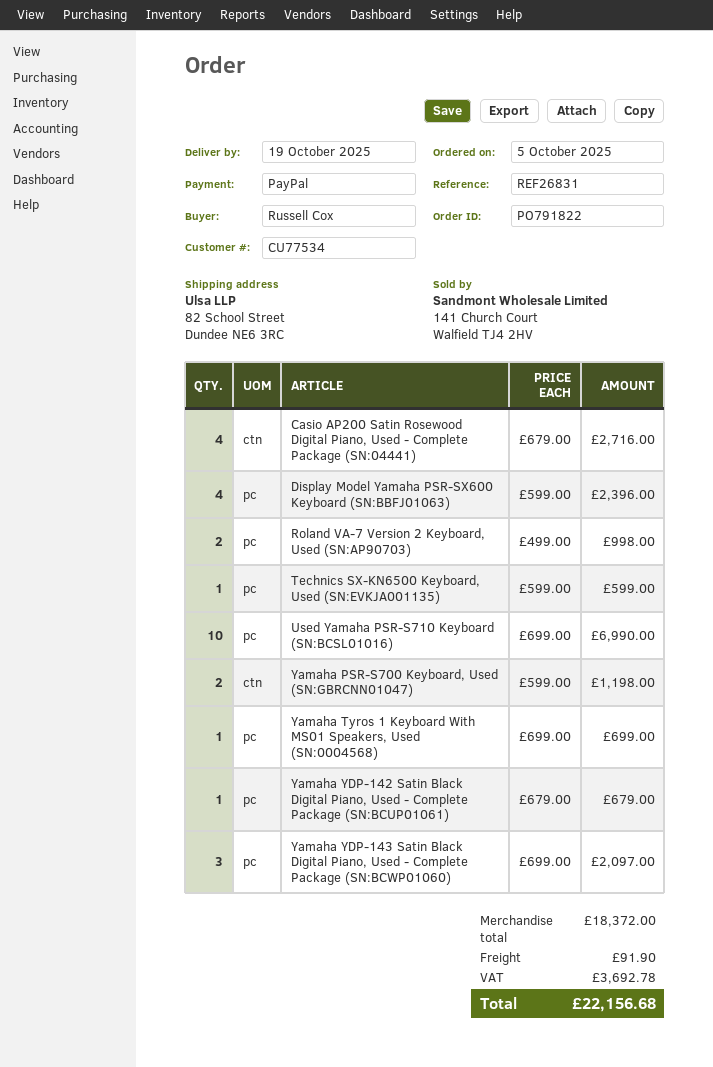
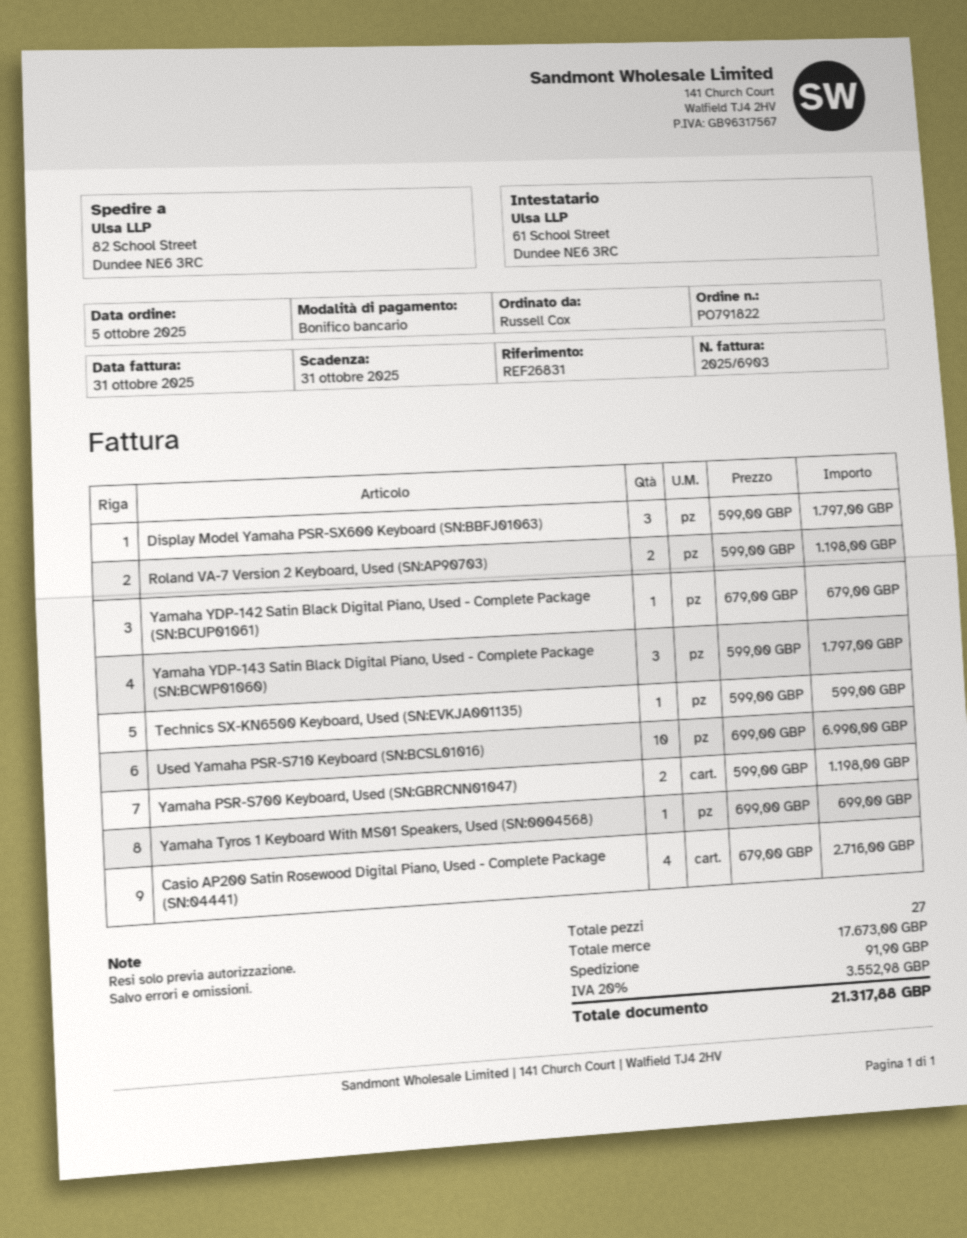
payment method: PayPal -> bank transfer
Display Model Yamaha PSR-SX600 Keyboard (SN:BBFJ01063): 4 x 599.00 = 2396.00 -> 3 x 599.00 = 1797.00
Roland VA-7 Version 2 Keyboard, Used (SN:AP90703): 2 x 499.00 = 998.00 -> 2 x 599.00 = 1198.00
Yamaha YDP-143 Satin Black Digital Piano, Used - Complete Package (SN:BCWP01060): 3 x 699.00 = 2097.00 -> 3 x 599.00 = 1797.00
subtotal: 18372.00 -> 17673.00
tax: 3692.78 -> 3552.98
total: 22156.68 -> 21317.88

